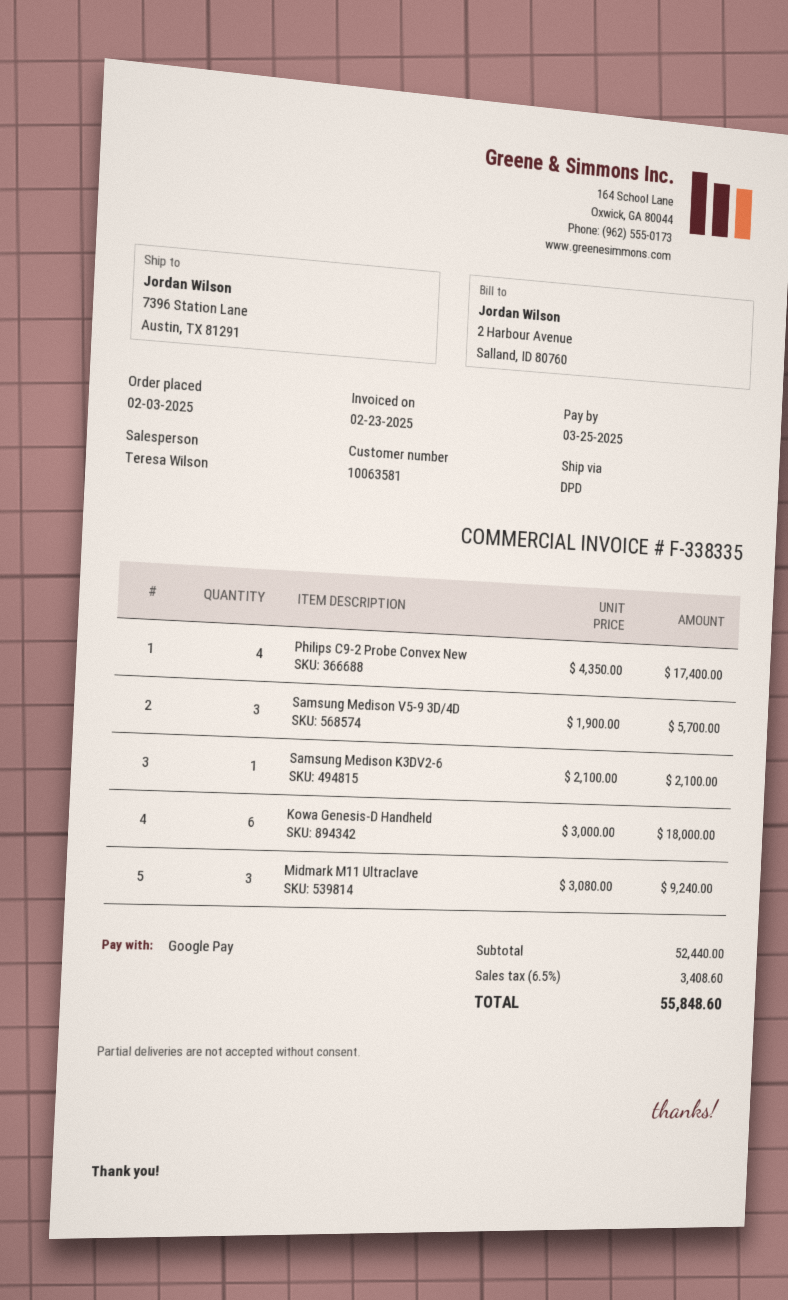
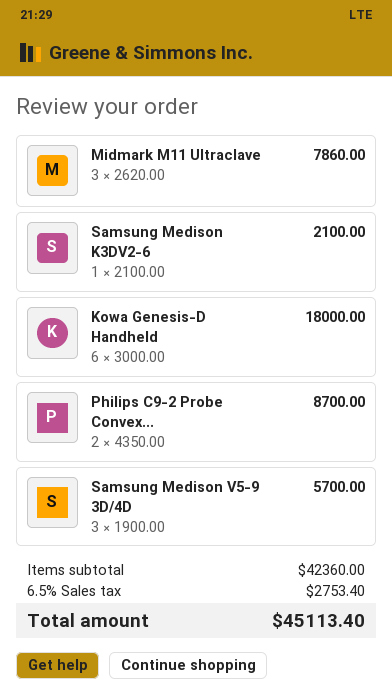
Philips C9-2 Probe Convex New: 4 x 4350.00 = 17400.00 -> 2 x 4350.00 = 8700.00
Midmark M11 Ultraclave: 3 x 3080.00 = 9240.00 -> 3 x 2620.00 = 7860.00
subtotal: 52440.00 -> 42360.00
tax: 6.5% = 3408.60 -> 6.5% = 2753.40
total: 55848.60 -> 45113.40

